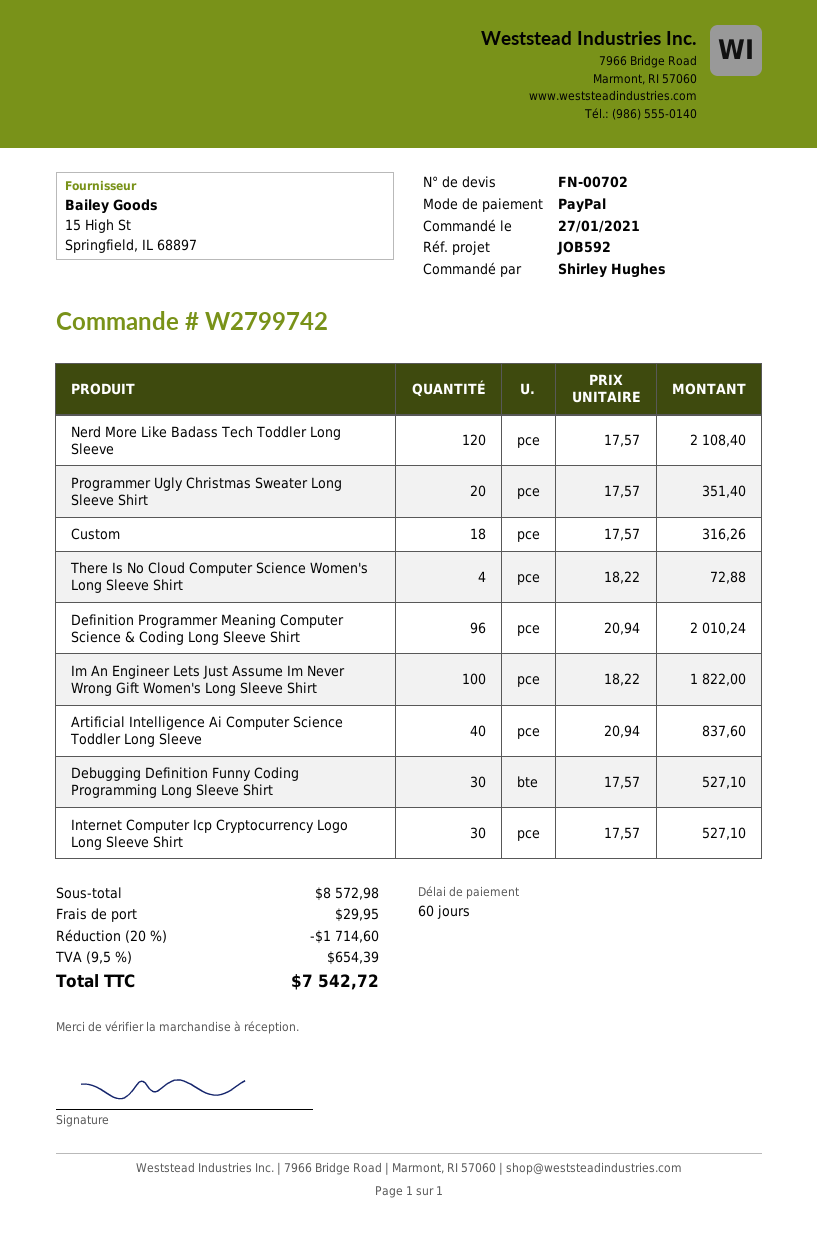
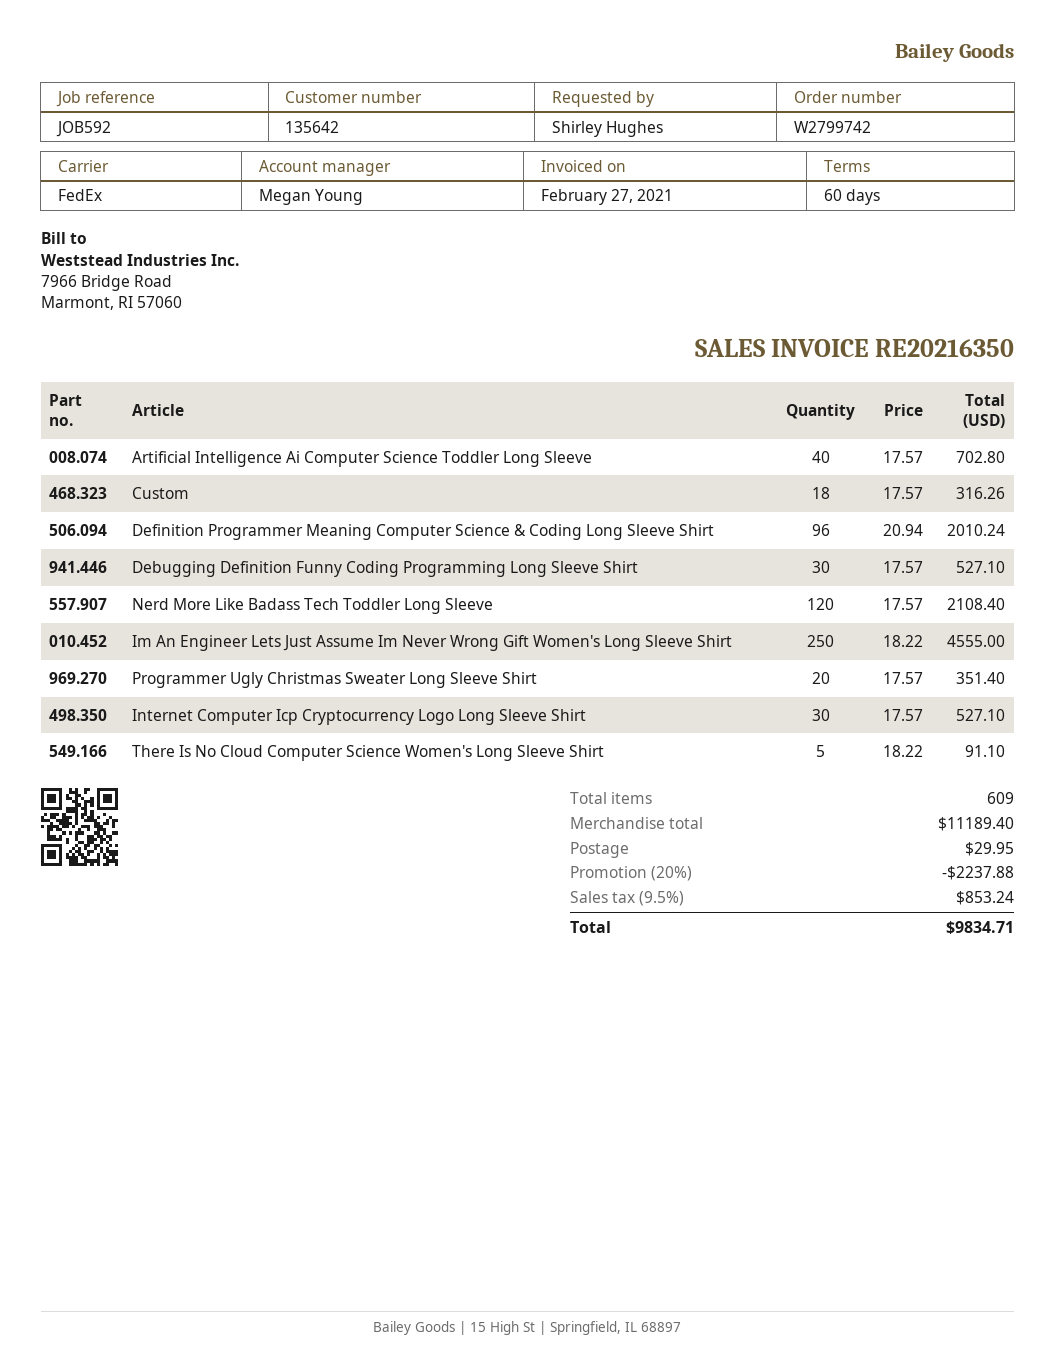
There Is No Cloud Computer Science Women's Long Sleeve Shirt: 4 x 18.22 = 72.88 -> 5 x 18.22 = 91.10
Im An Engineer Lets Just Assume Im Never Wrong Gift Women's Long Sleeve Shirt: 100 x 18.22 = 1822.00 -> 250 x 18.22 = 4555.00
Artificial Intelligence Ai Computer Science Toddler Long Sleeve: 40 x 20.94 = 837.60 -> 40 x 17.57 = 702.80
subtotal: 8572.98 -> 11189.40
discount: 20% = 1714.60 -> 20% = 2237.88
tax: 9.5% = 654.39 -> 9.5% = 853.24
total: 7542.72 -> 9834.71

